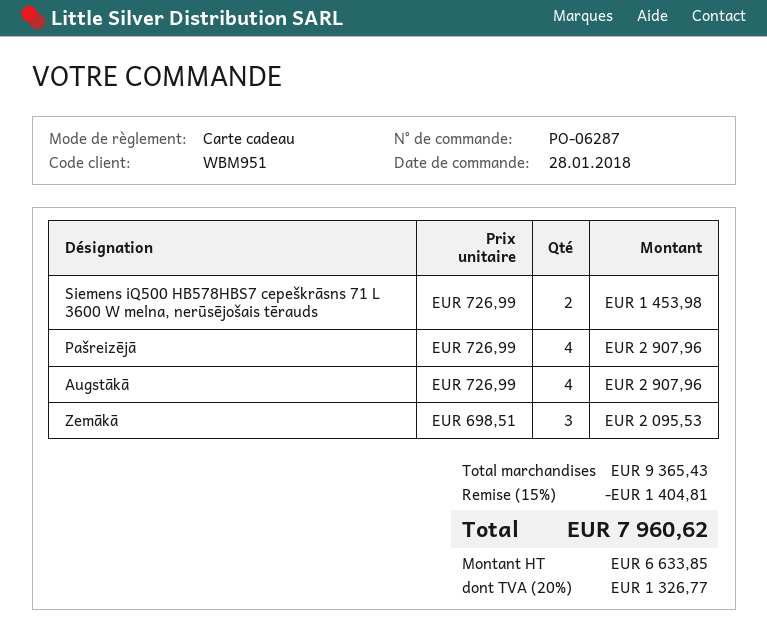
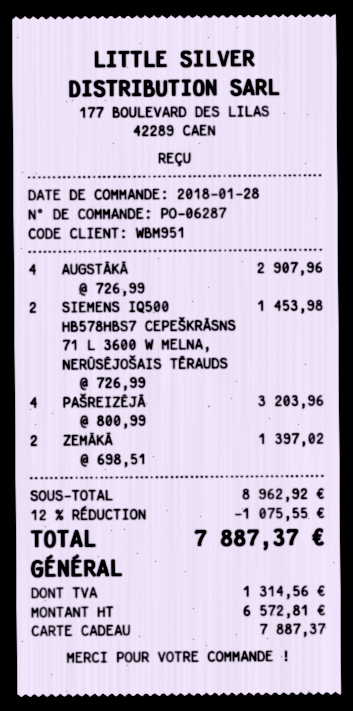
Pašreizējā: 4 x 726.99 = 2907.96 -> 4 x 800.99 = 3203.96
Zemākā: 3 x 698.51 = 2095.53 -> 2 x 698.51 = 1397.02
subtotal: 9365.43 -> 8962.92
discount: 15% = 1404.81 -> 12% = 1075.55
net: 6633.85 -> 6572.81
tax: 1326.77 -> 1314.56
total: 7960.62 -> 7887.37

